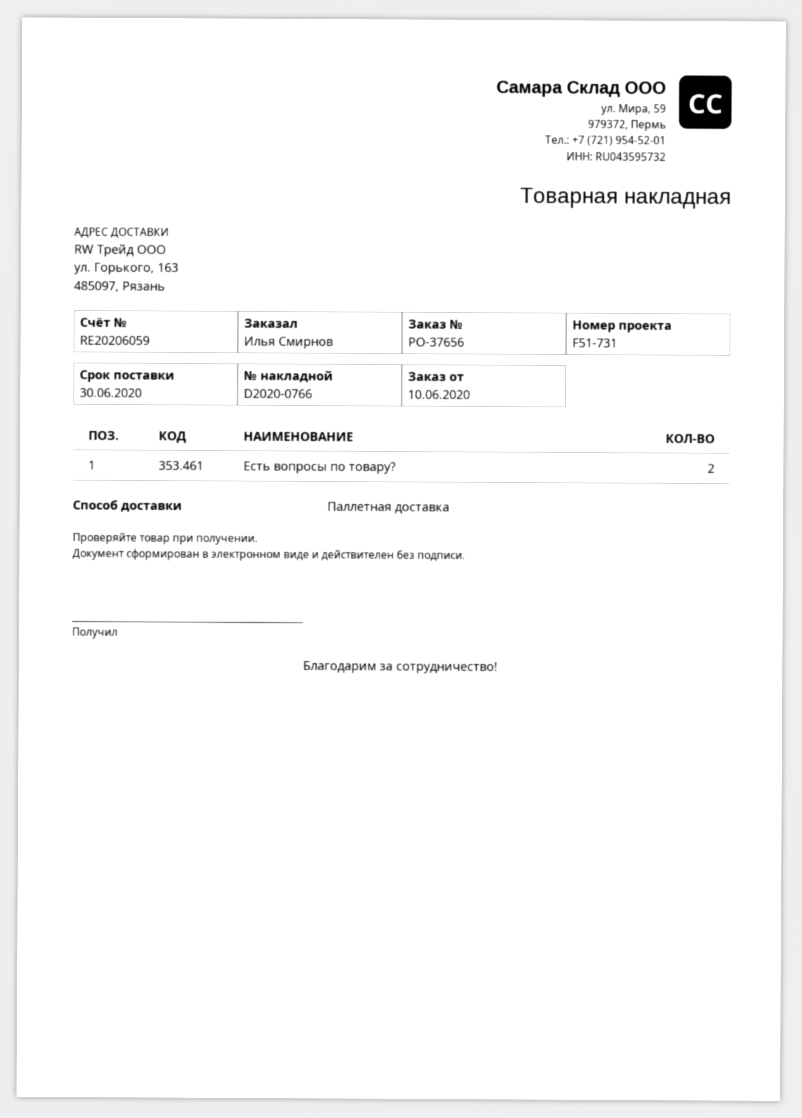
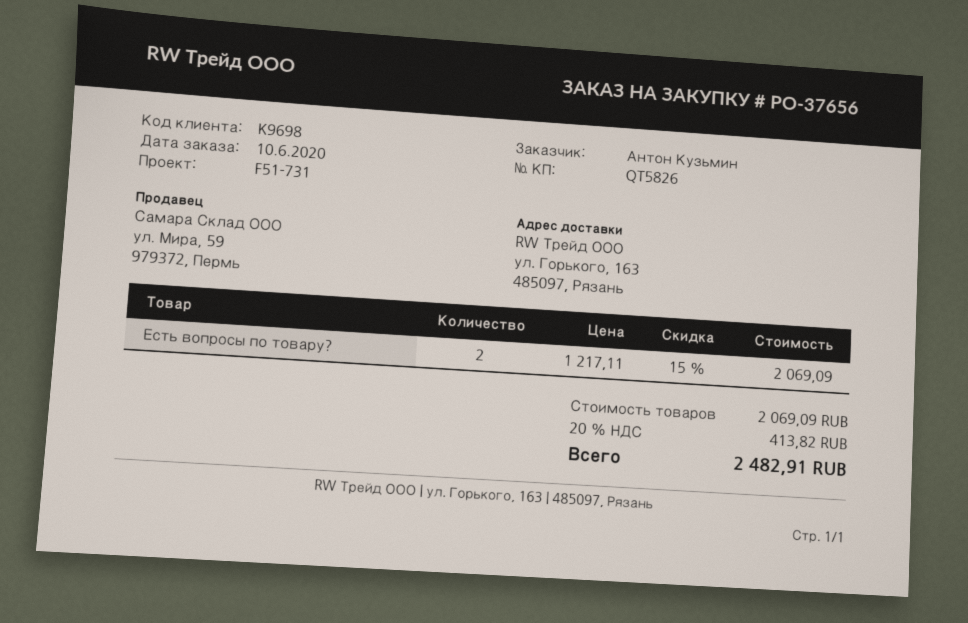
ordered by: Илья Смирнов -> Антон Кузьмин

